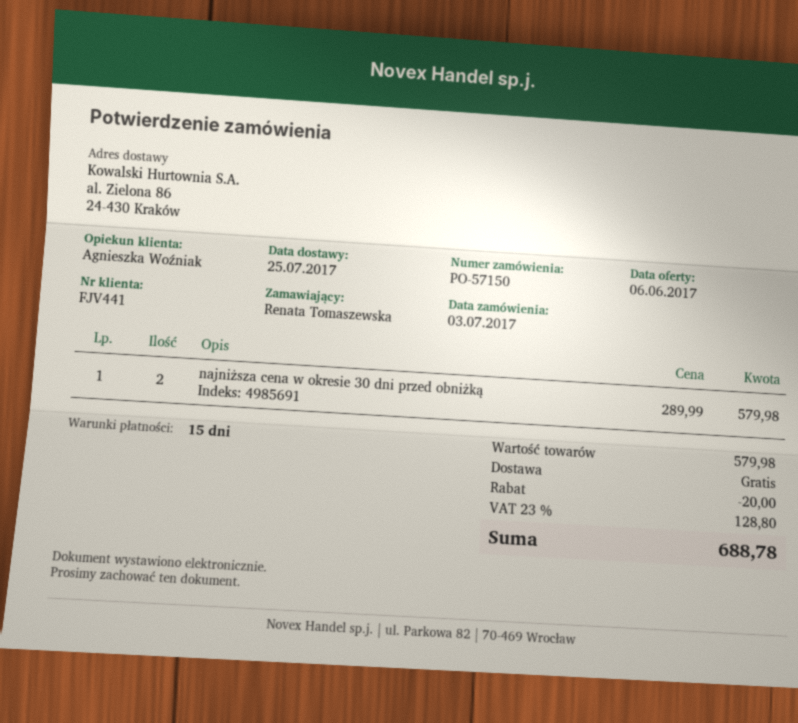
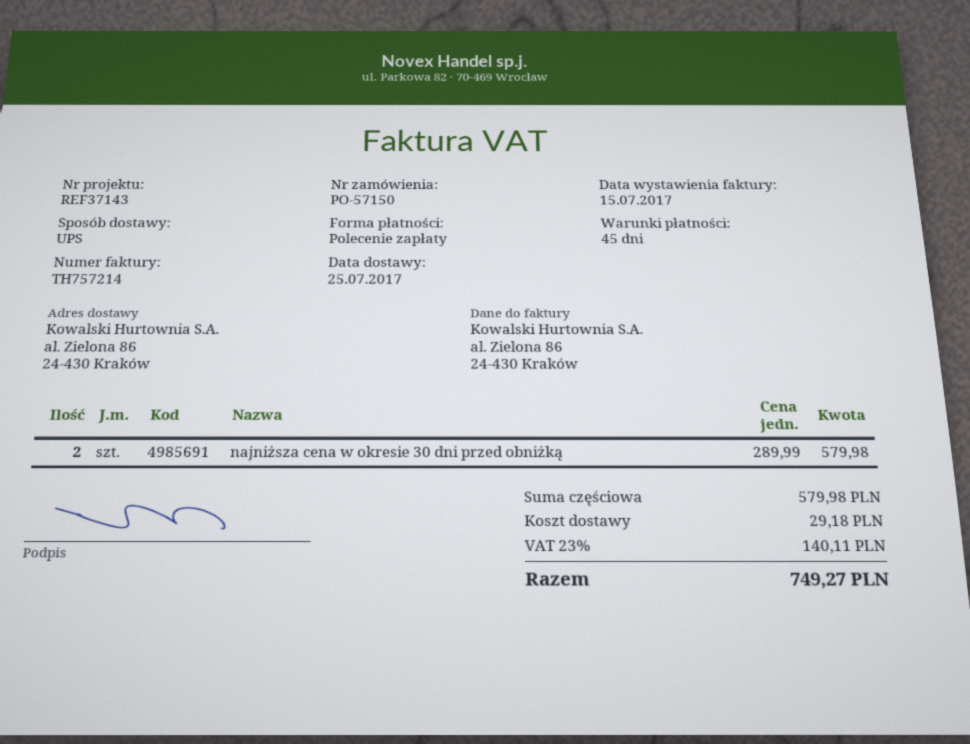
payment terms: 15 days -> 45 days
discount: 20.00 -> none
shipping: 0.00 -> 29.18
tax: 23% = 128.80 -> 23% = 140.11
total: 688.78 -> 749.27

